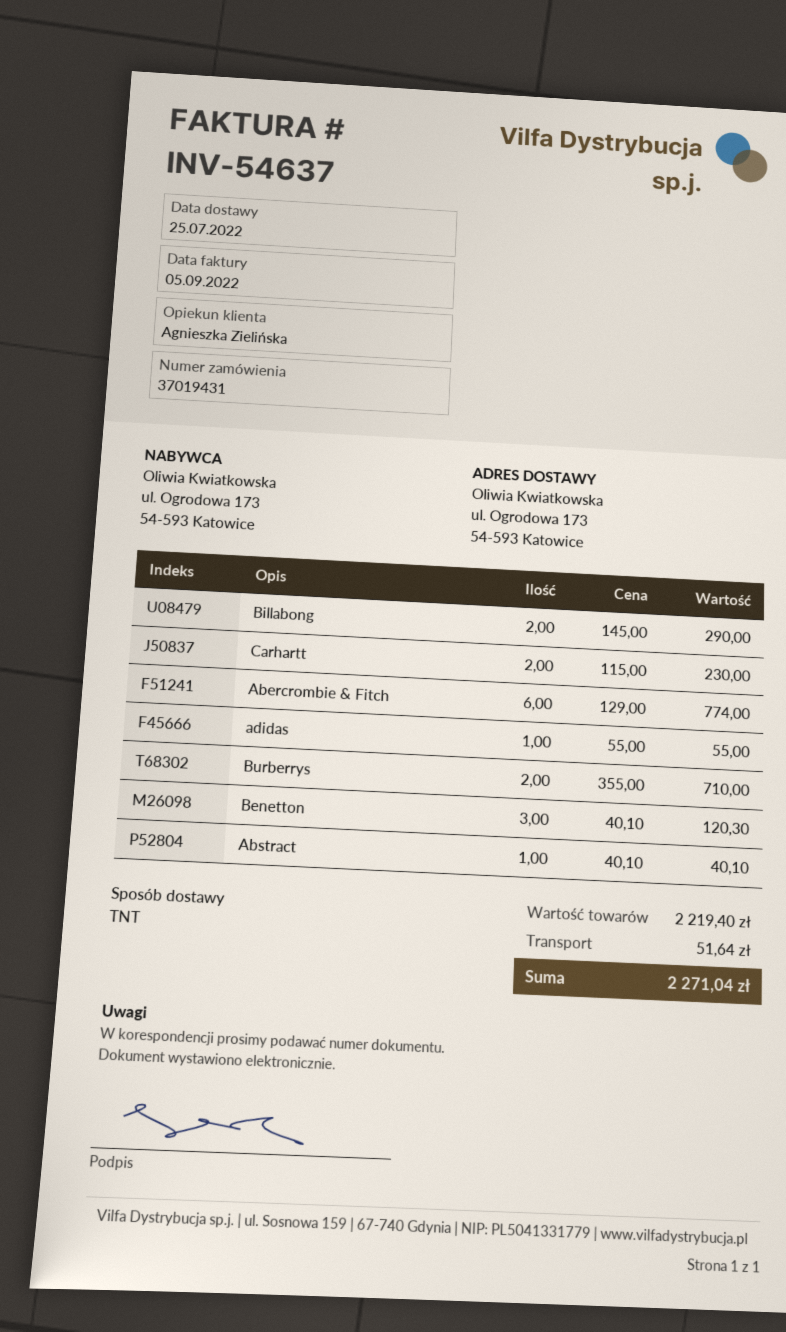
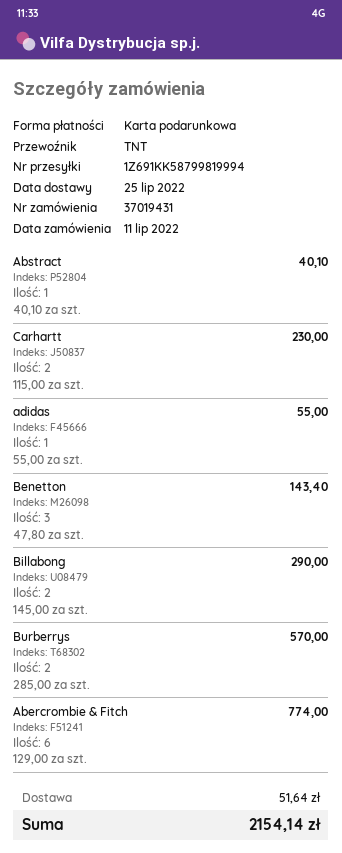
Burberrys: 2 x 355.00 = 710.00 -> 2 x 285.00 = 570.00
Benetton: 3 x 40.10 = 120.30 -> 3 x 47.80 = 143.40
total: 2271.04 -> 2154.14

